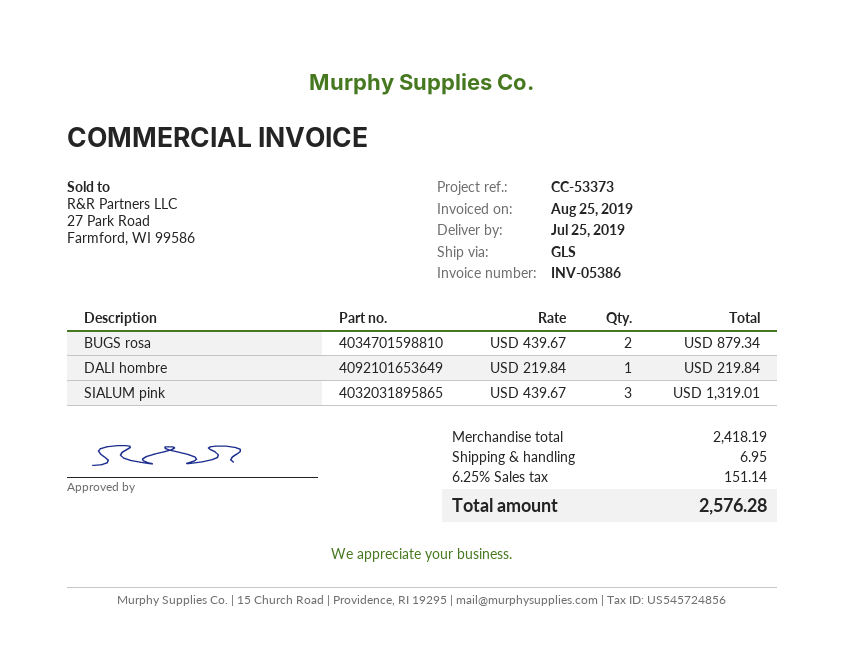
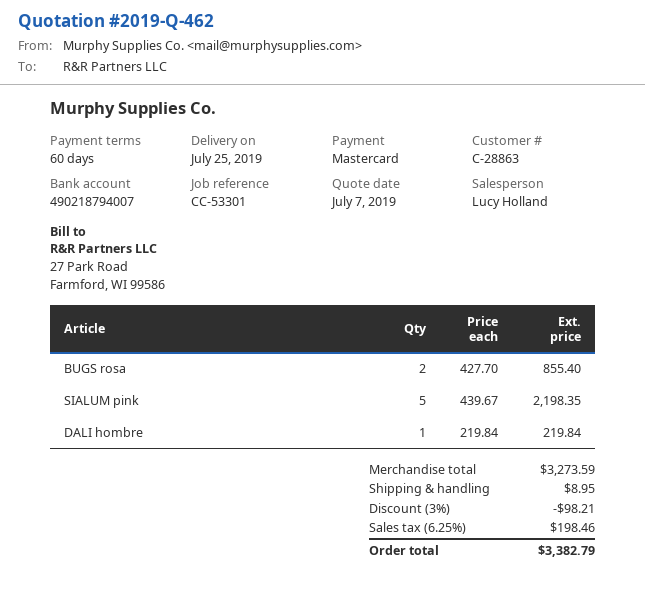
reference: CC-53373 -> CC-53301
BUGS rosa: 2 x 439.67 = 879.34 -> 2 x 427.70 = 855.40
SIALUM pink: 3 x 439.67 = 1319.01 -> 5 x 439.67 = 2198.35
subtotal: 2418.19 -> 3273.59
discount: none -> 3% = 98.21
shipping: 6.95 -> 8.95
tax: 6.25% = 151.14 -> 6.25% = 198.46
total: 2576.28 -> 3382.79

